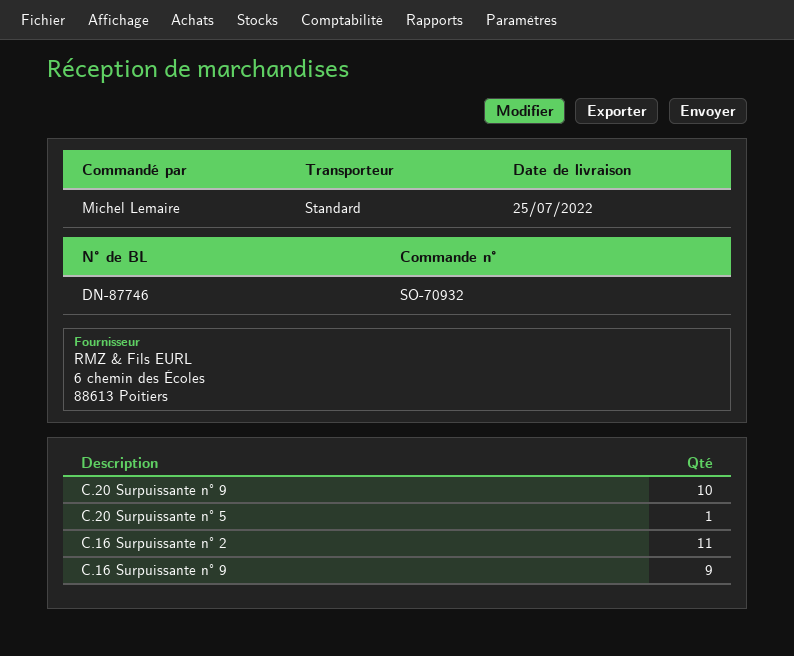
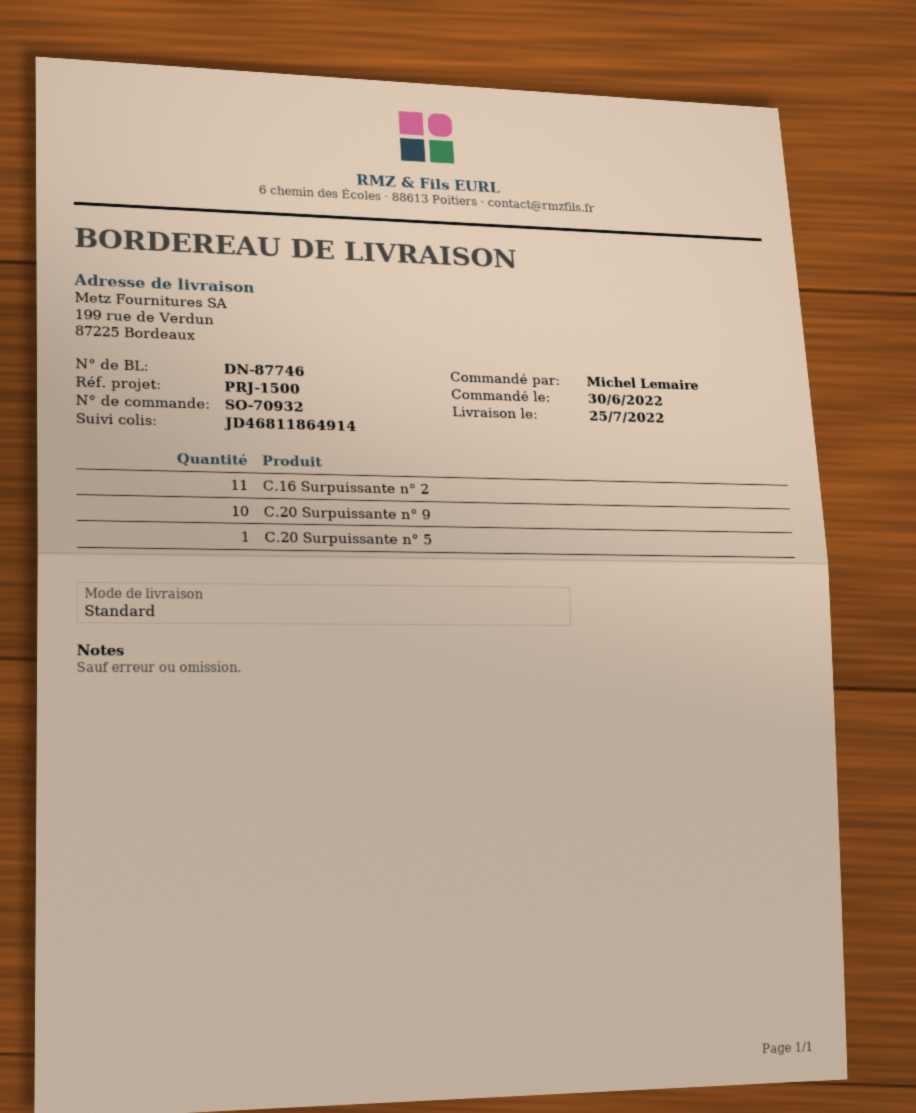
C.16 Surpuissante n° 9: 9 -> none

